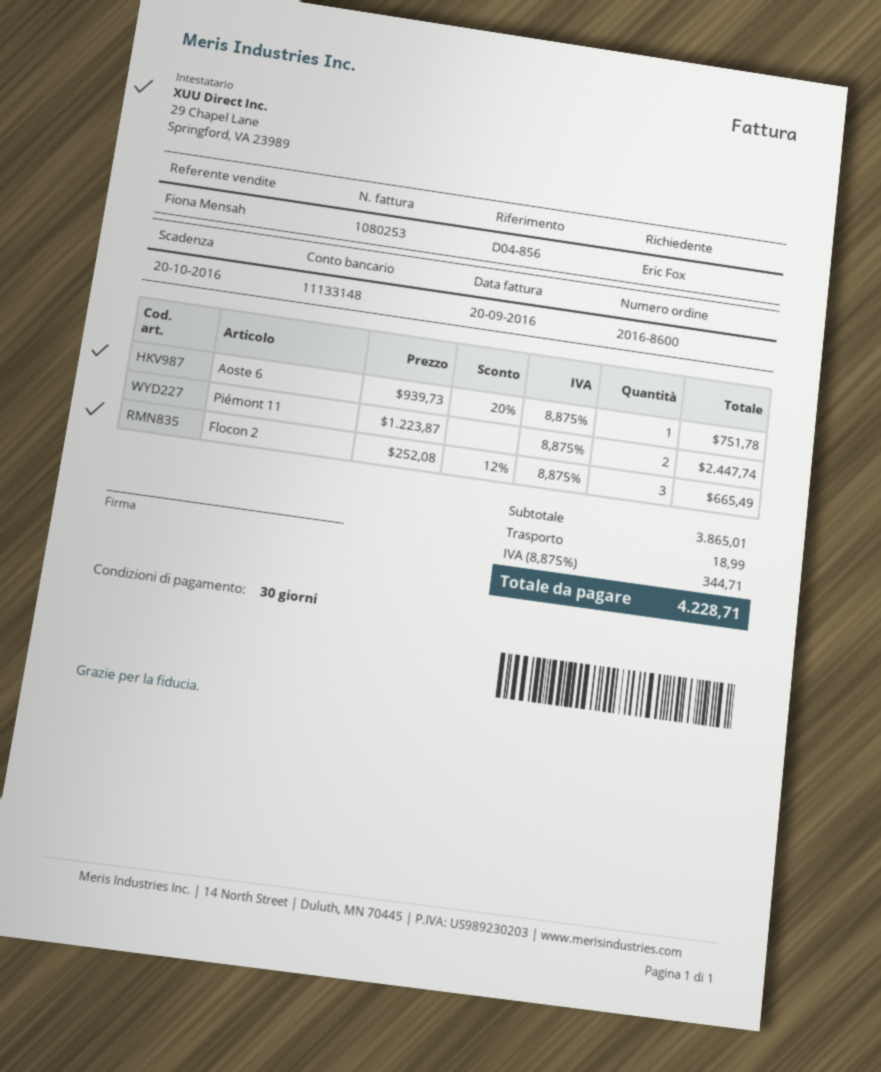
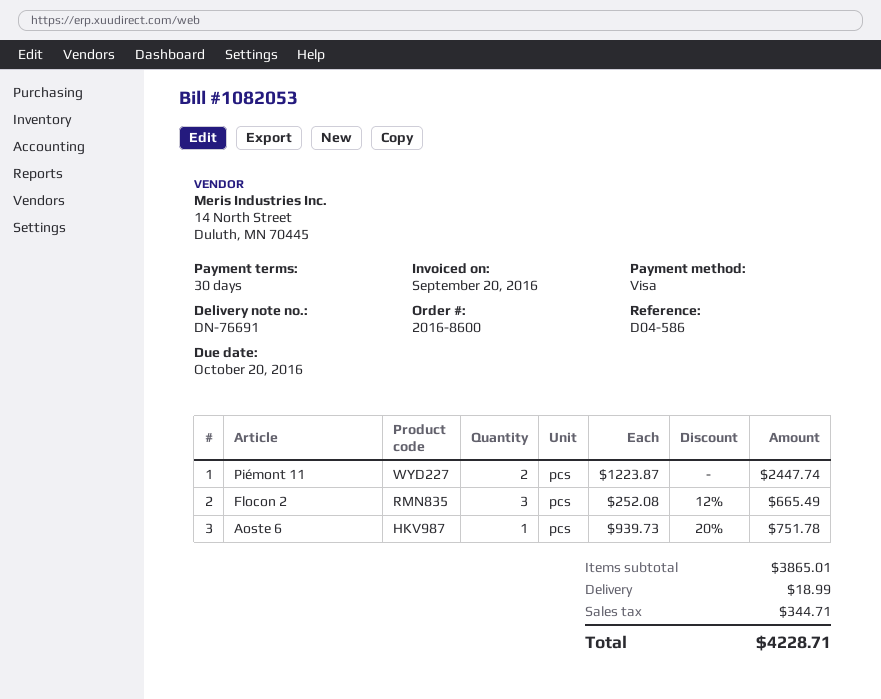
invoice number: 1080253 -> 1082053
reference: D04-856 -> D04-586

